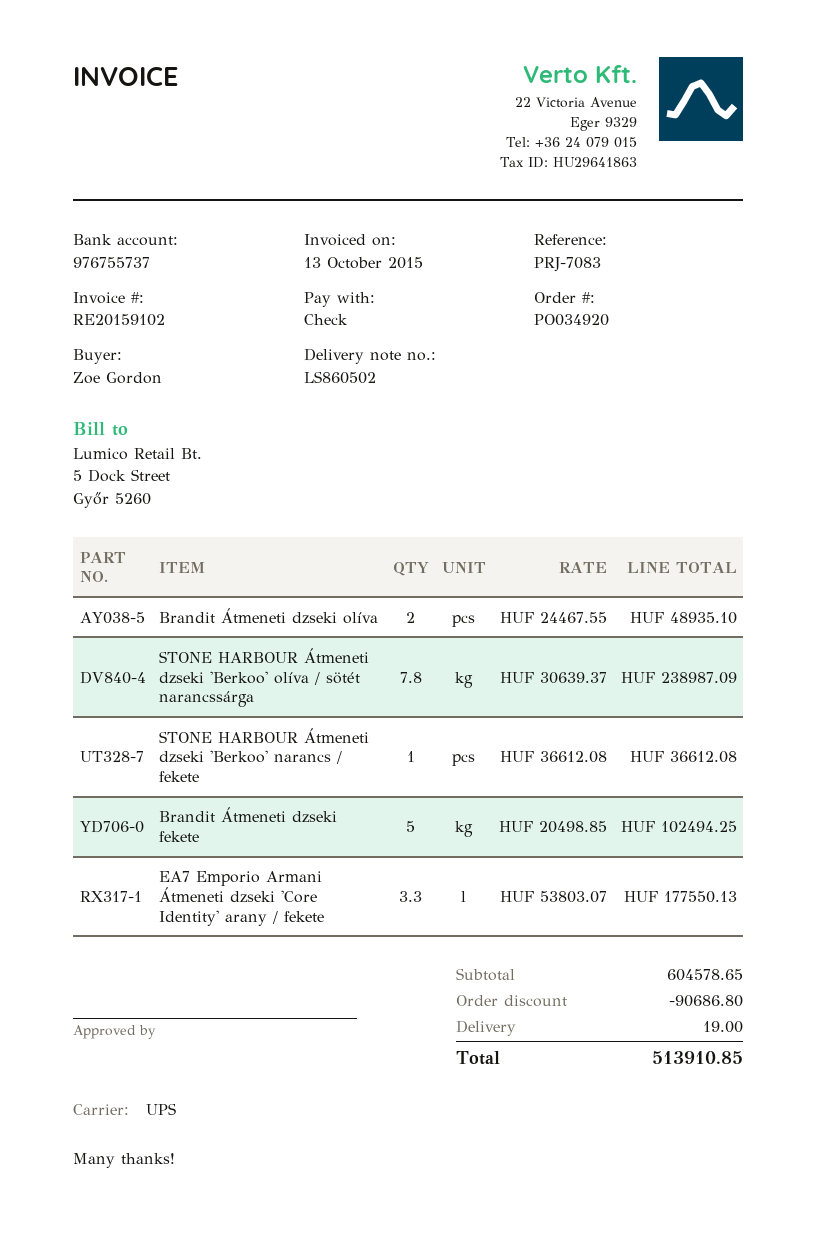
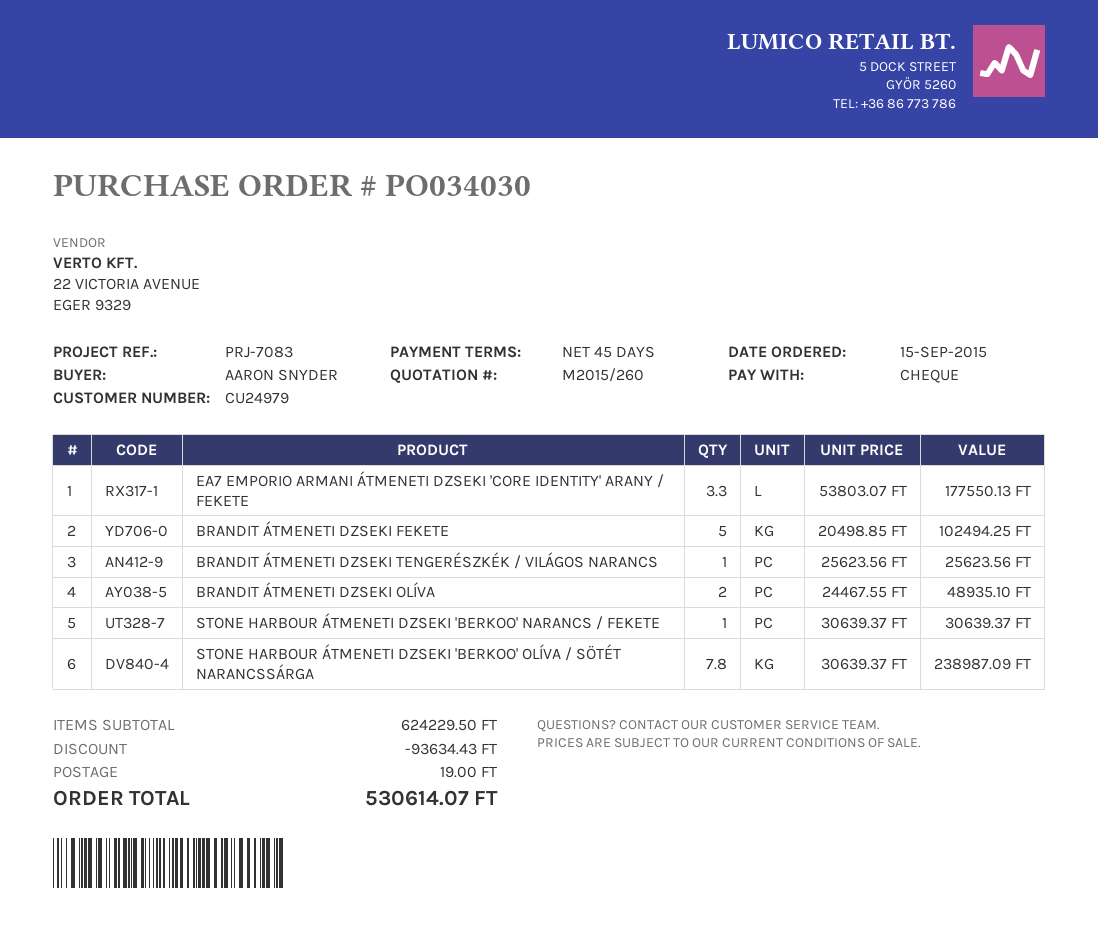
order number: PO034920 -> PO034030
ordered by: Zoe Gordon -> AARON SNYDER
STONE HARBOUR Átmeneti dzseki 'Berkoo' narancs / fekete: 1 x 36612.08 = 36612.08 -> 1 x 30639.37 = 30639.37
BRANDIT ÁTMENETI DZSEKI TENGERÉSZKÉK / VILÁGOS NARANCS: none -> 1 x 25623.56 = 25623.56
subtotal: 604578.65 -> 624229.50
discount: 90686.80 -> 93634.43
total: 513910.85 -> 530614.07

